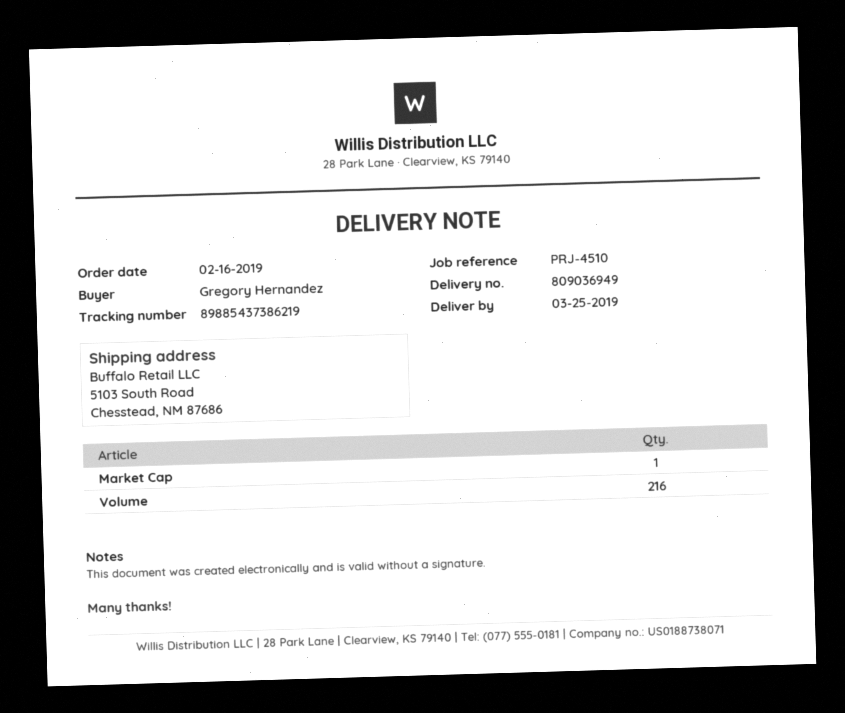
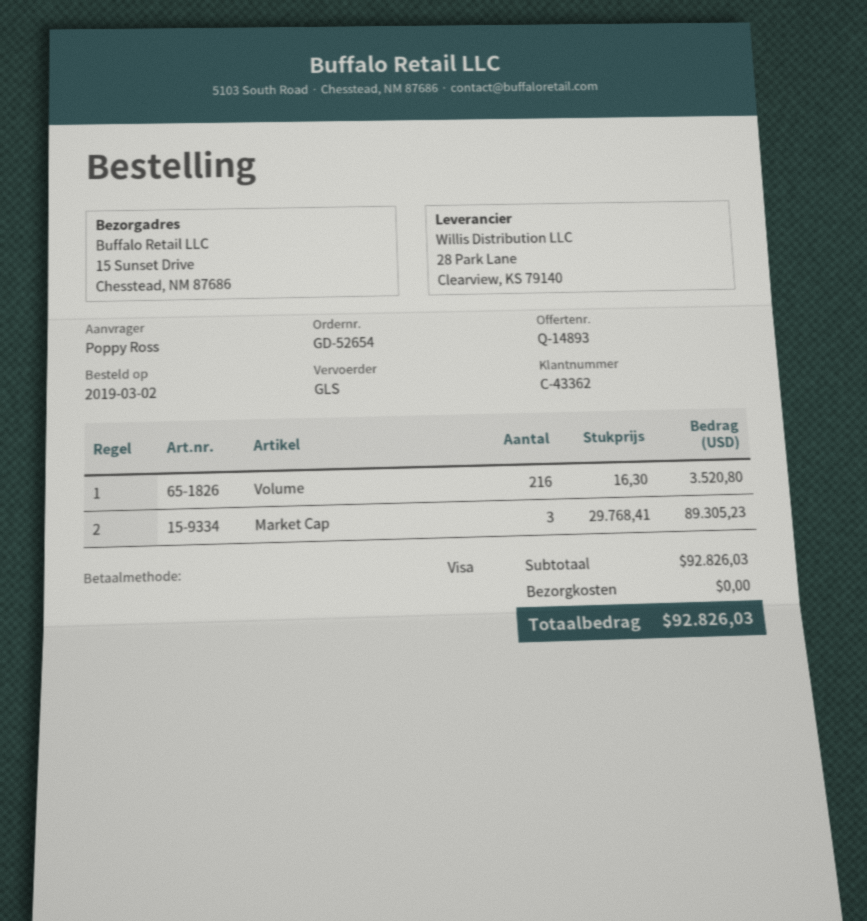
order date: 2019-02-16 -> 2019-03-02
ordered by: Gregory Hernandez -> Poppy Ross
ship to: 5103 South Road, Chesstead, NM 87686 -> 15 Sunset Drive, Chesstead, NM 87686
Market Cap: 1 -> 3

